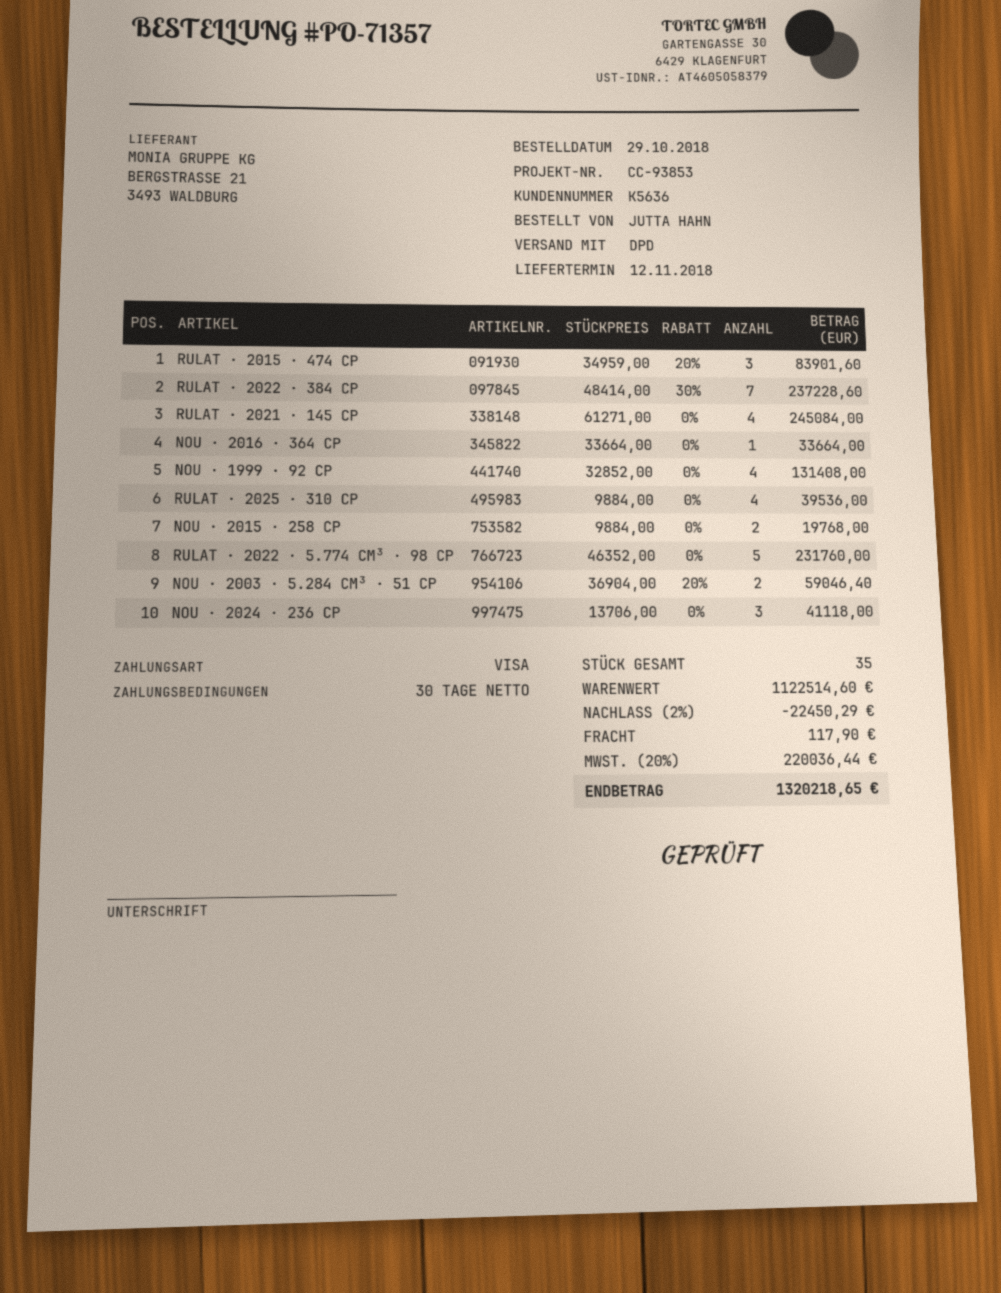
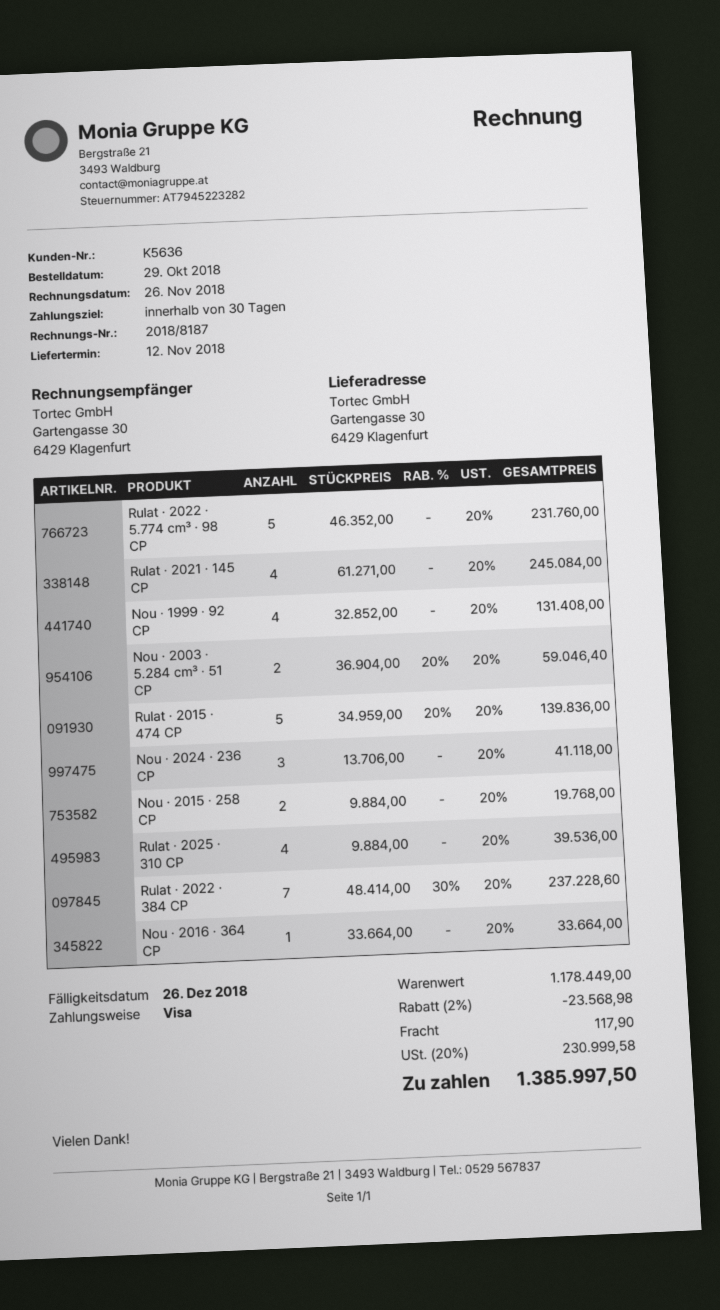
RULAT · 2015 · 474 CP: 3 x 34959.00 - 20% = 83901.60 -> 5 x 34959.00 - 20% = 139836.00
subtotal: 1122514.60 -> 1178449.00
discount: 2% = 22450.29 -> 2% = 23568.98
tax: 20% = 220036.44 -> 20% = 230999.58
total: 1320218.65 -> 1385997.50

